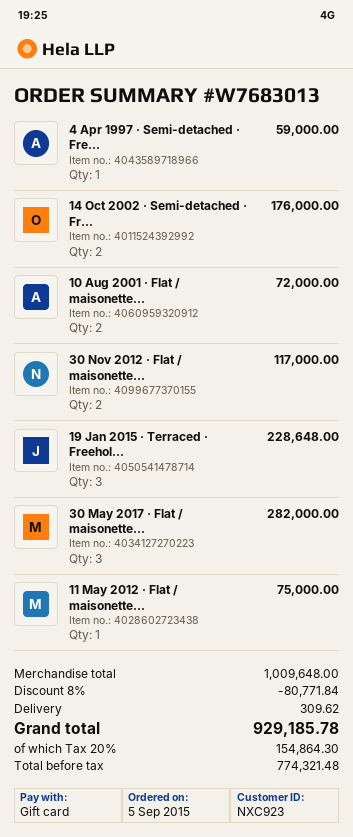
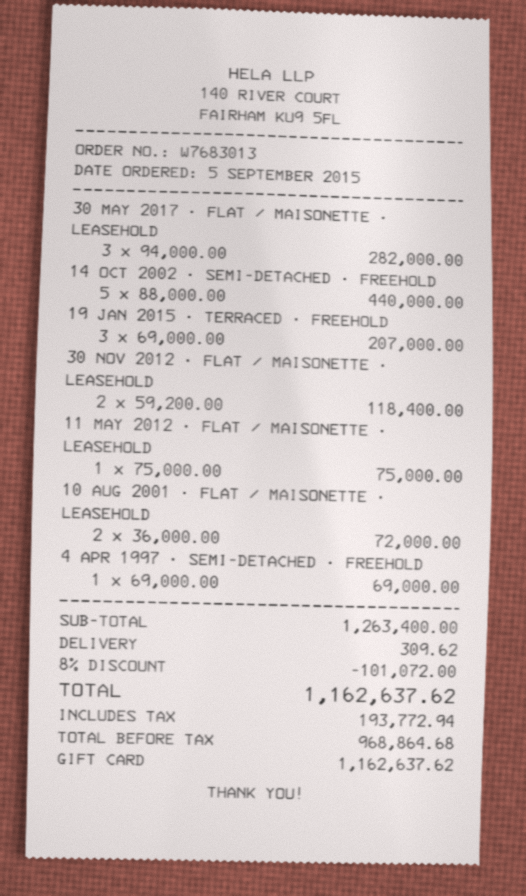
4 Apr 1997 · Semi-detached · Fre...: 1 for 59000.00 -> 1 for 69000.00
14 Oct 2002 · Semi-detached · Fr...: 2 for 176000.00 -> 5 for 440000.00
30 Nov 2012 · Flat / maisonette...: 2 for 117000.00 -> 2 for 118400.00
19 Jan 2015 · Terraced · Freehol...: 3 for 228648.00 -> 3 for 207000.00
subtotal: 1009648.00 -> 1263400.00
discount: 8% = 80771.84 -> 8% = 101072.00
net: 774321.48 -> 968864.68
tax: 154864.30 -> 193772.94
total: 929185.78 -> 1162637.62

